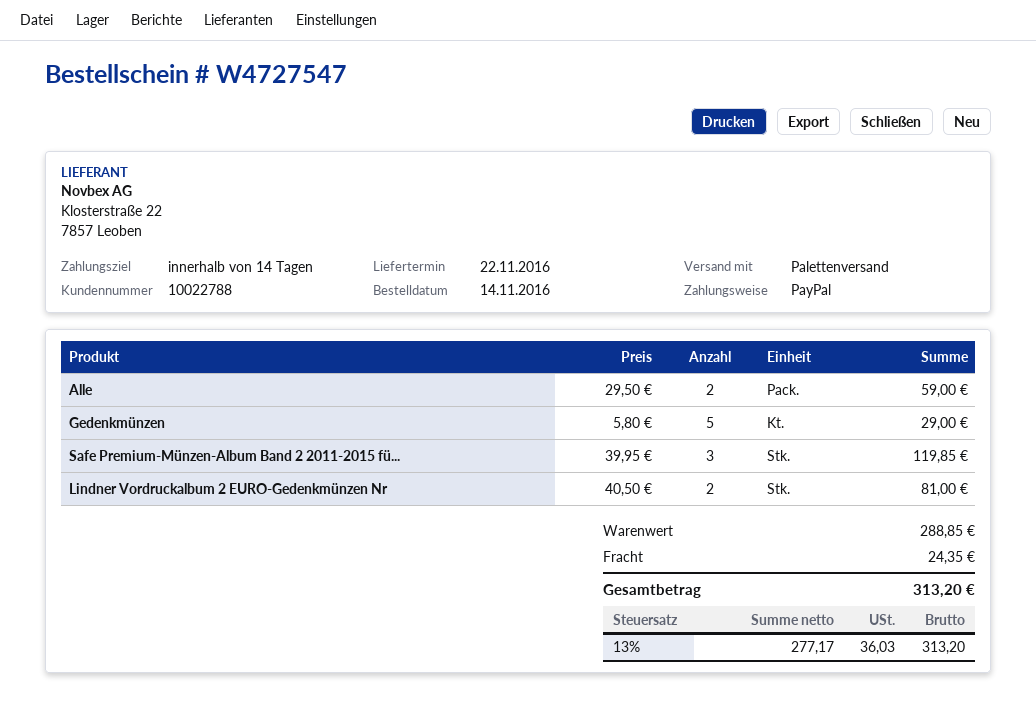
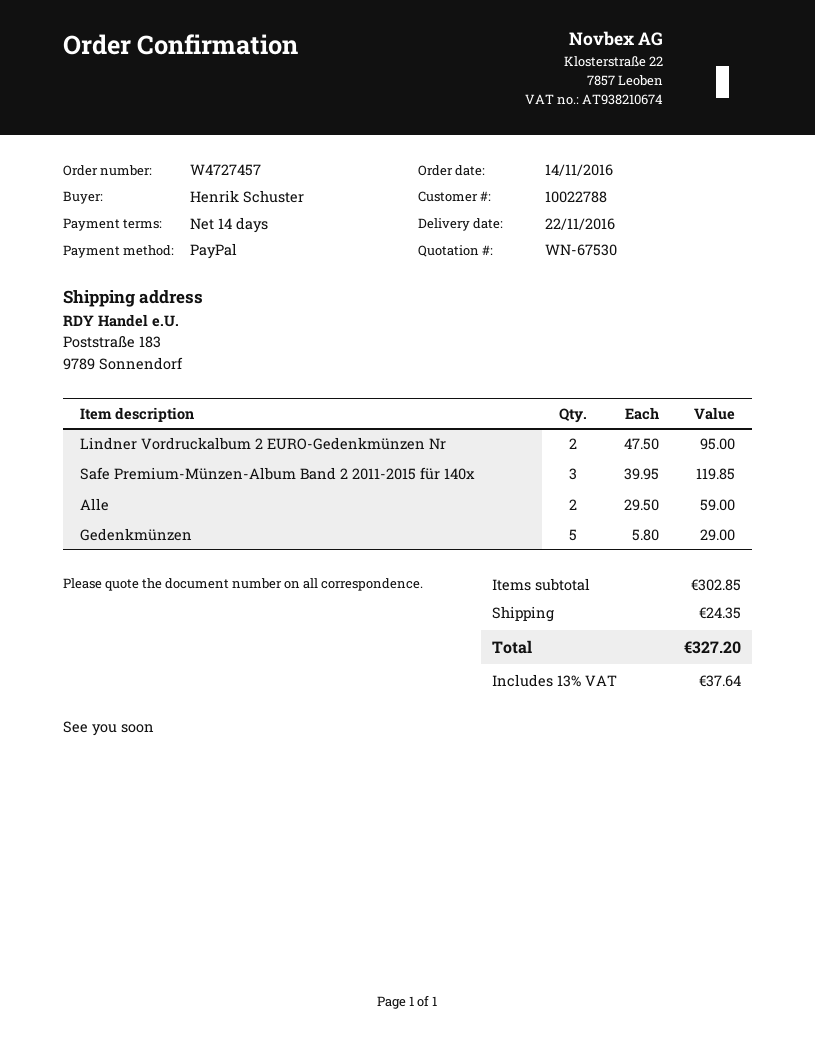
order number: W4727547 -> W4727457
Lindner Vordruckalbum 2 EURO-Gedenkmünzen Nr: 2 x 40.50 = 81.00 -> 2 x 47.50 = 95.00
subtotal: 288.85 -> 302.85
tax: 13% = 36.03 -> 13% = 37.64
total: 313.20 -> 327.20

